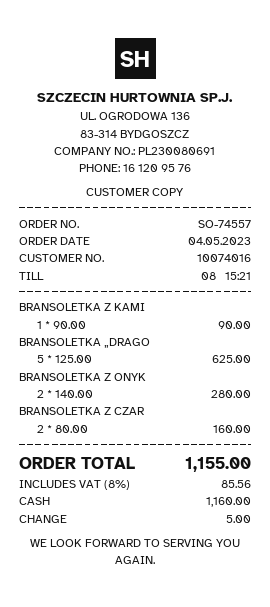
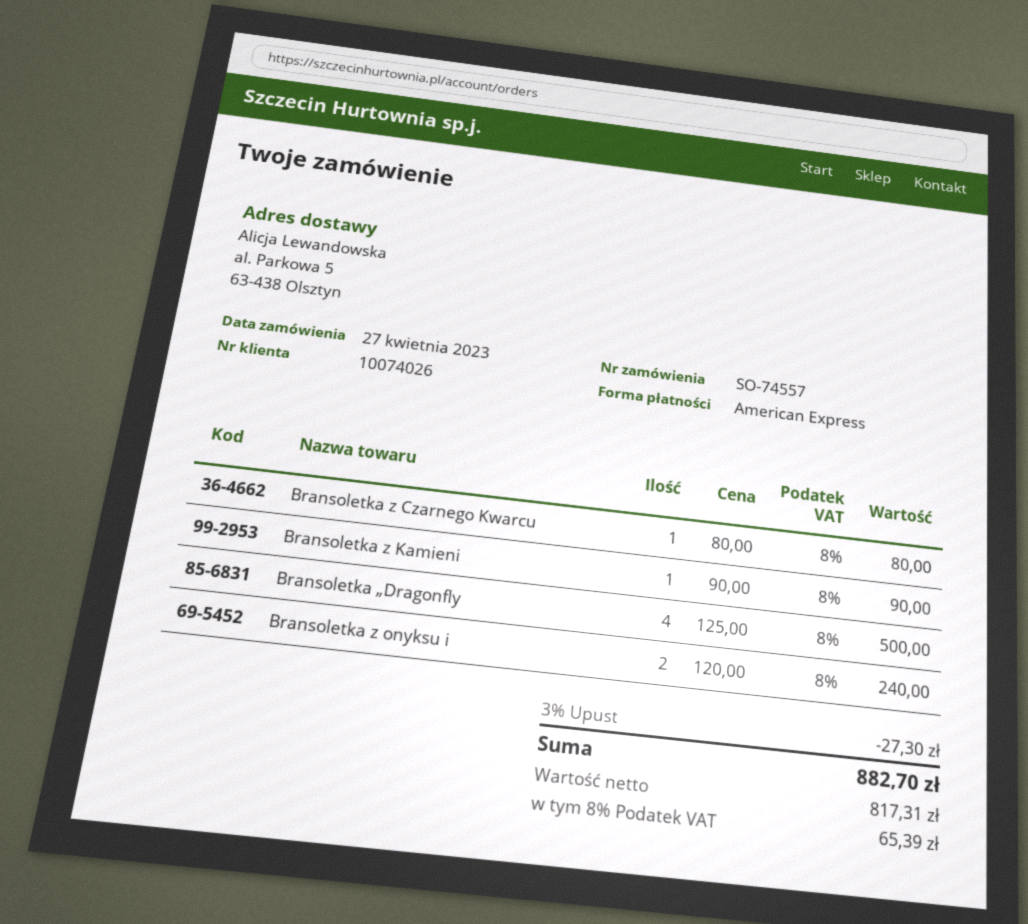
order date: 2023-05-04 -> 2023-04-27
customer number: 10074016 -> 10074026
payment method: cash -> American Express
BRANSOLETKA „DRAGO: 5 x 125.00 = 625.00 -> 4 x 125.00 = 500.00
BRANSOLETKA Z ONYK: 2 x 140.00 = 280.00 -> 2 x 120.00 = 240.00
BRANSOLETKA Z CZAR: 2 x 80.00 = 160.00 -> 1 x 80.00 = 80.00
discount: none -> 3% = 27.30
tax: 8% = 85.56 -> 8% = 65.39
total: 1155.00 -> 882.70

